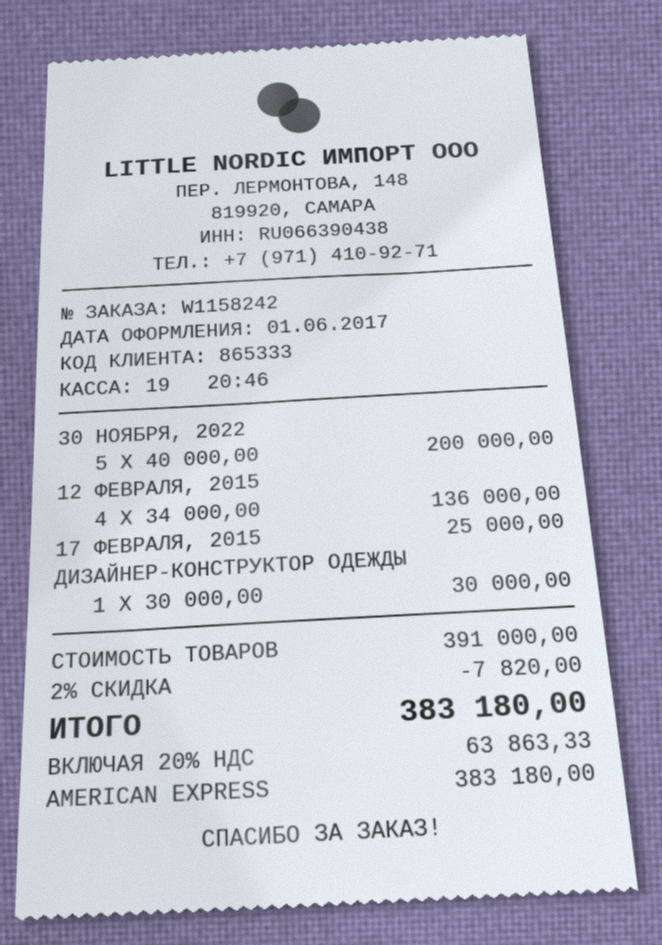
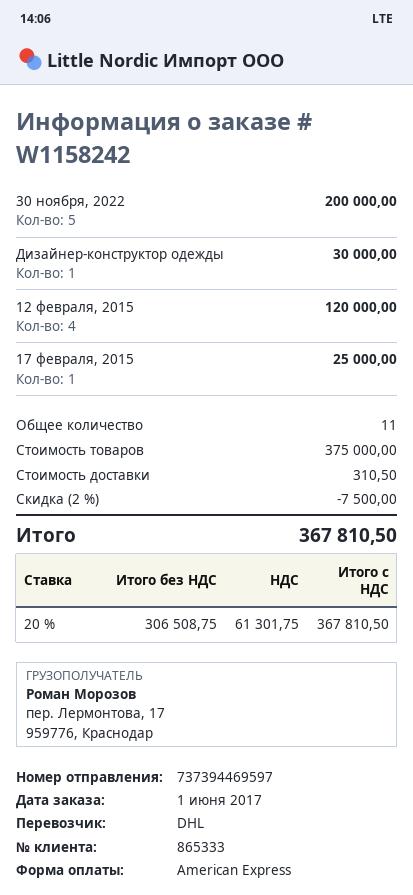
12 ФЕВРАЛЯ, 2015: 4 for 136000.00 -> 4 for 120000.00
subtotal: 391000.00 -> 375000.00
discount: 2% = 7820.00 -> 2% = 7500.00
shipping: none -> 310.50
tax: 20% = 63863.33 -> 20% = 61301.75
total: 383180.00 -> 367810.50

